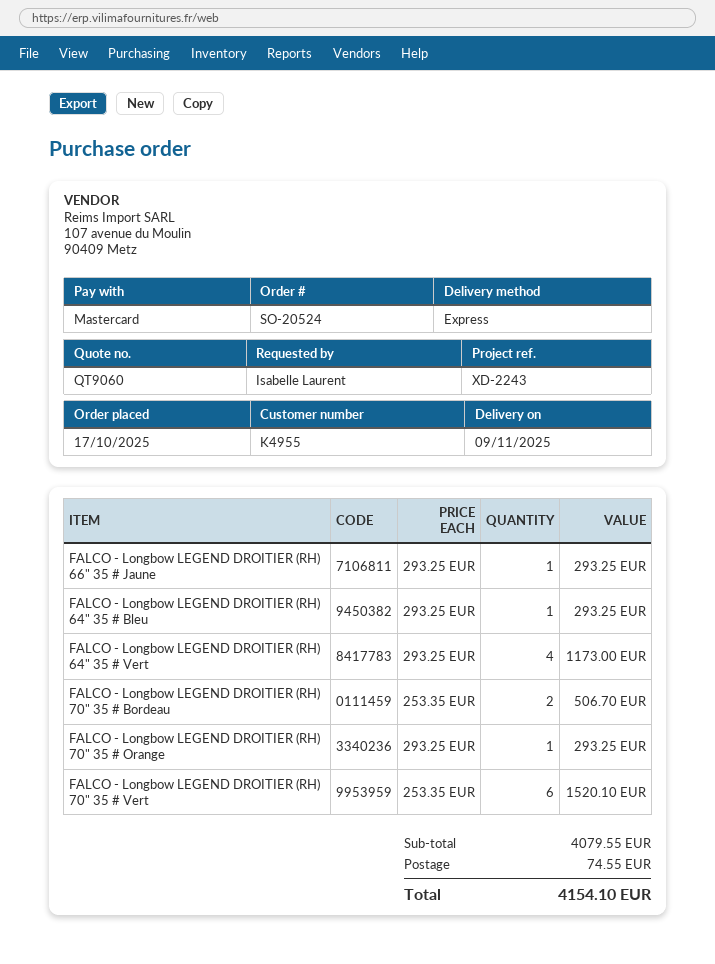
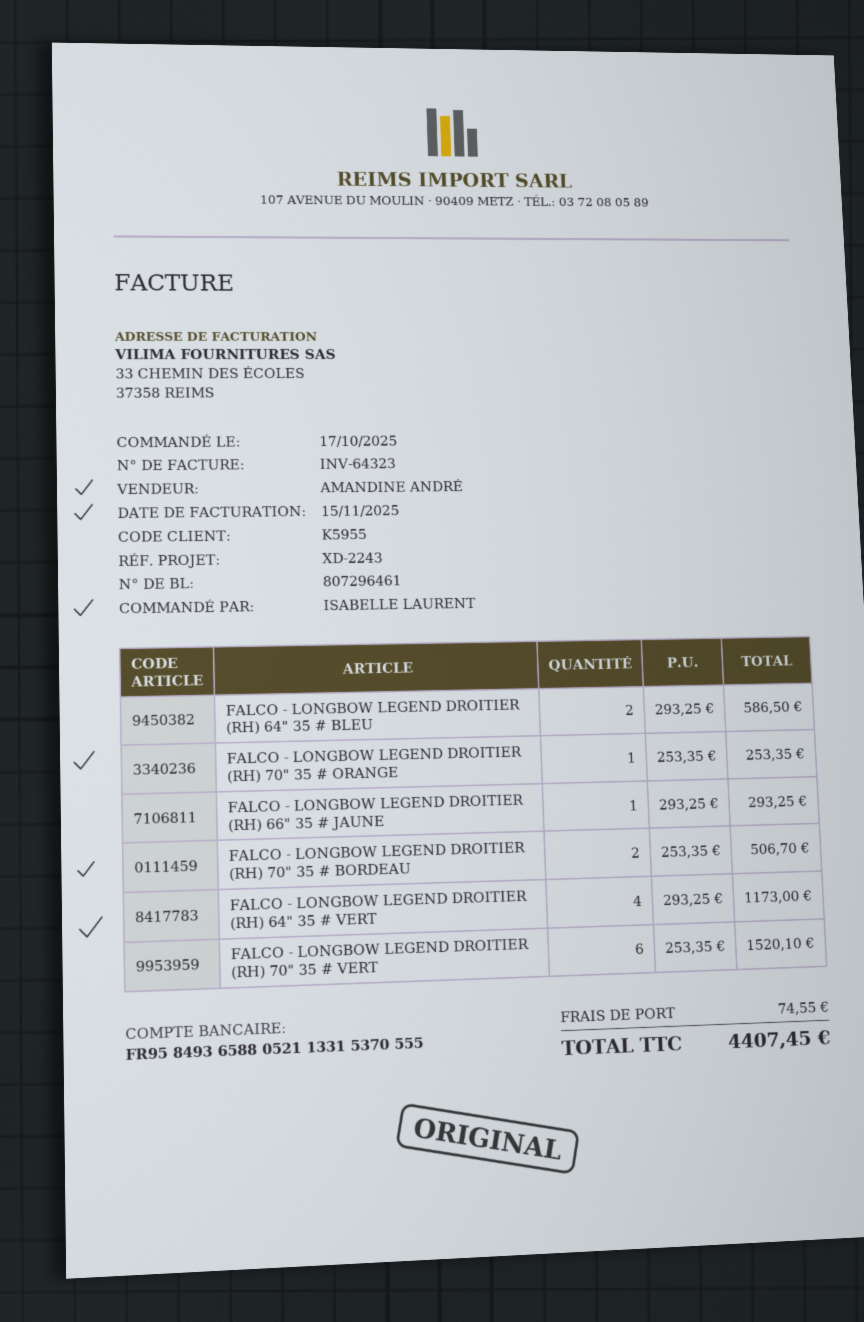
customer number: K4955 -> K5955
FALCO - Longbow LEGEND DROITIER (RH) 64" 35 # Bleu: 1 x 293.25 = 293.25 -> 2 x 293.25 = 586.50
FALCO - Longbow LEGEND DROITIER (RH) 70" 35 # Orange: 1 x 293.25 = 293.25 -> 1 x 253.35 = 253.35
total: 4154.10 -> 4407.45

